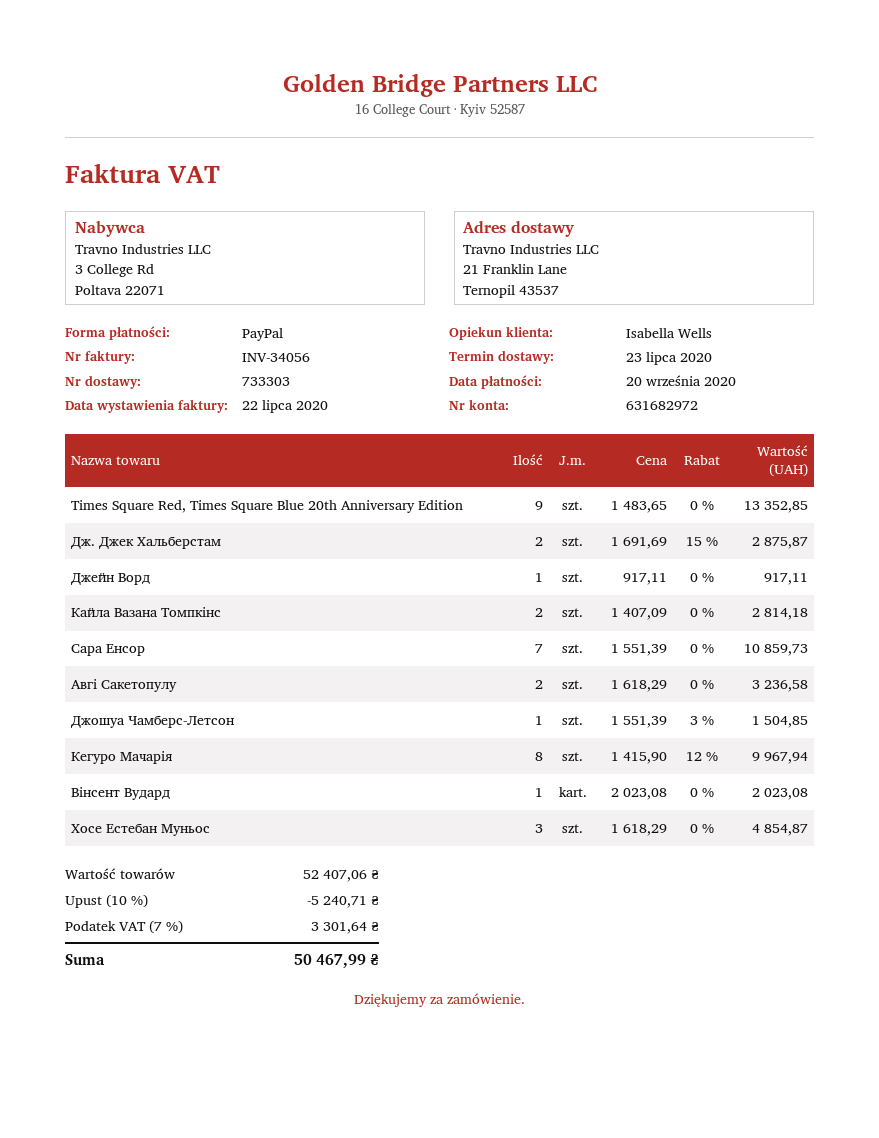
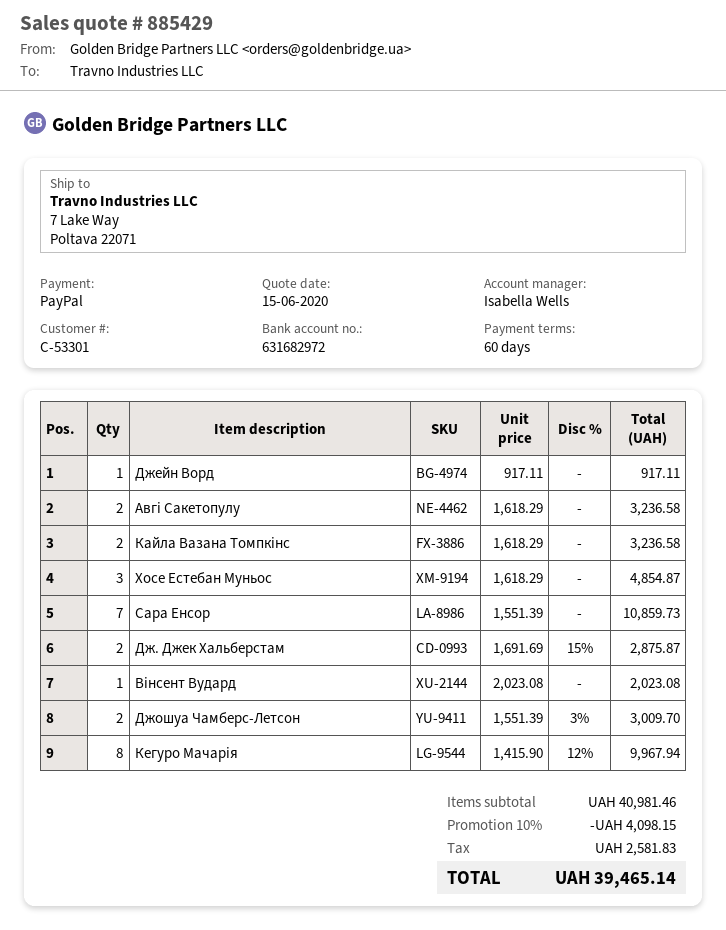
ship to: 21 Franklin Lane, Ternopil 43537 -> 7 Lake Way, Poltava 22071
Times Square Red, Times Square Blue 20th Anniversary Edition: 9 x 1483.65 = 13352.85 -> none
Кайла Вазана Томпкінс: 2 x 1407.09 = 2814.18 -> 2 x 1618.29 = 3236.58
Джошуа Чамберс-Летсон: 1 x 1551.39 - 3% = 1504.85 -> 2 x 1551.39 - 3% = 3009.70
subtotal: 52407.06 -> 40981.46
discount: 10% = 5240.71 -> 10% = 4098.15
tax: 3301.64 -> 2581.83
total: 50467.99 -> 39465.14

